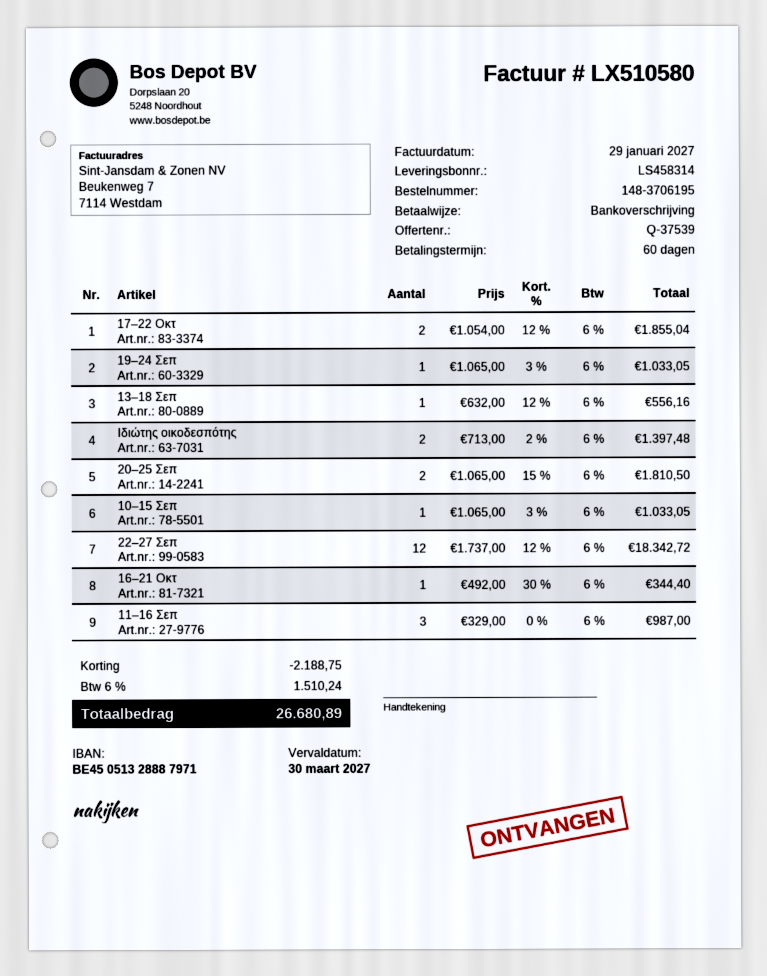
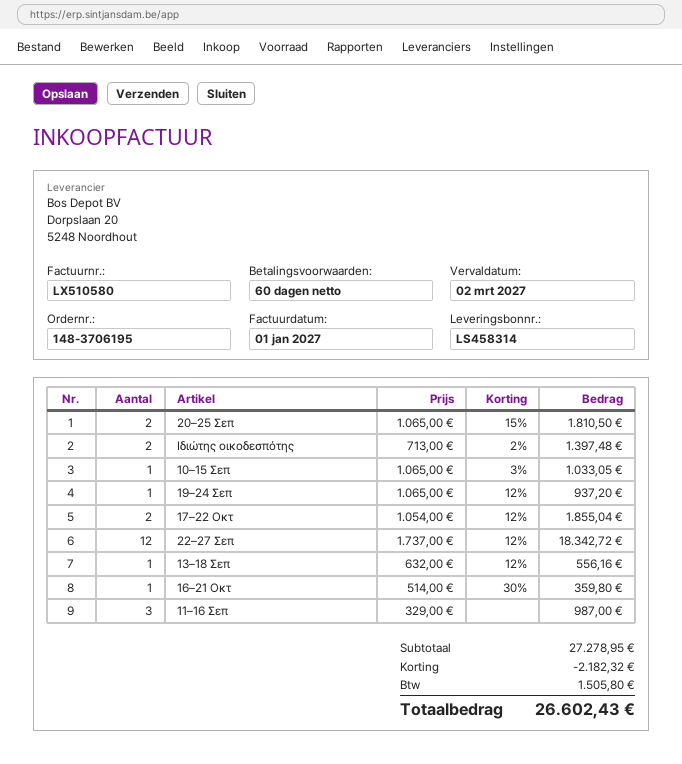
invoice date: 2027-01-29 -> 2027-01-01
due date: 2027-03-30 -> 2027-03-02
19–24 Σεπ: 1 x 1065.00 - 3% = 1033.05 -> 1 x 1065.00 - 12% = 937.20
16–21 Οκτ: 1 x 492.00 - 30% = 344.40 -> 1 x 514.00 - 30% = 359.80
discount: 2188.75 -> 2182.32
tax: 1510.24 -> 1505.80
total: 26680.89 -> 26602.43

